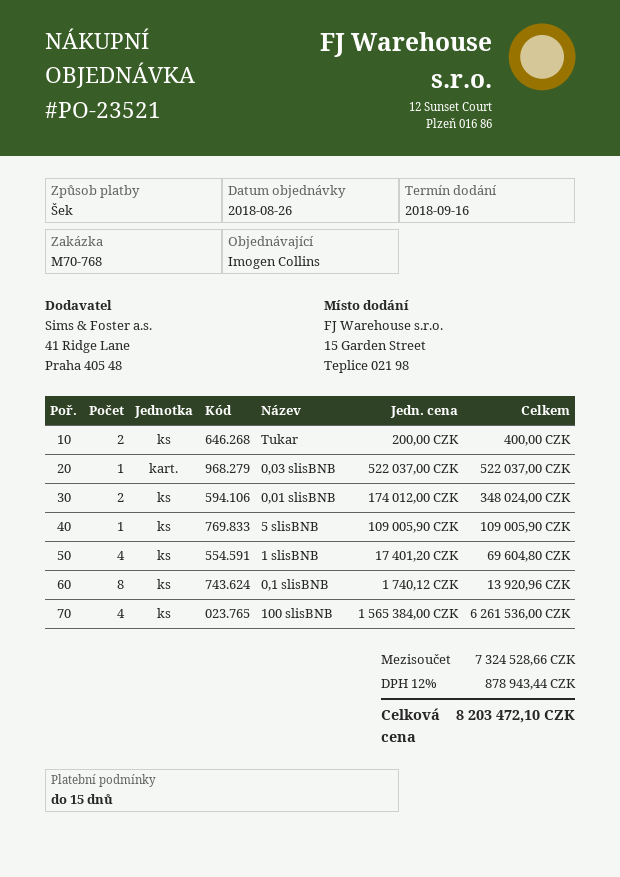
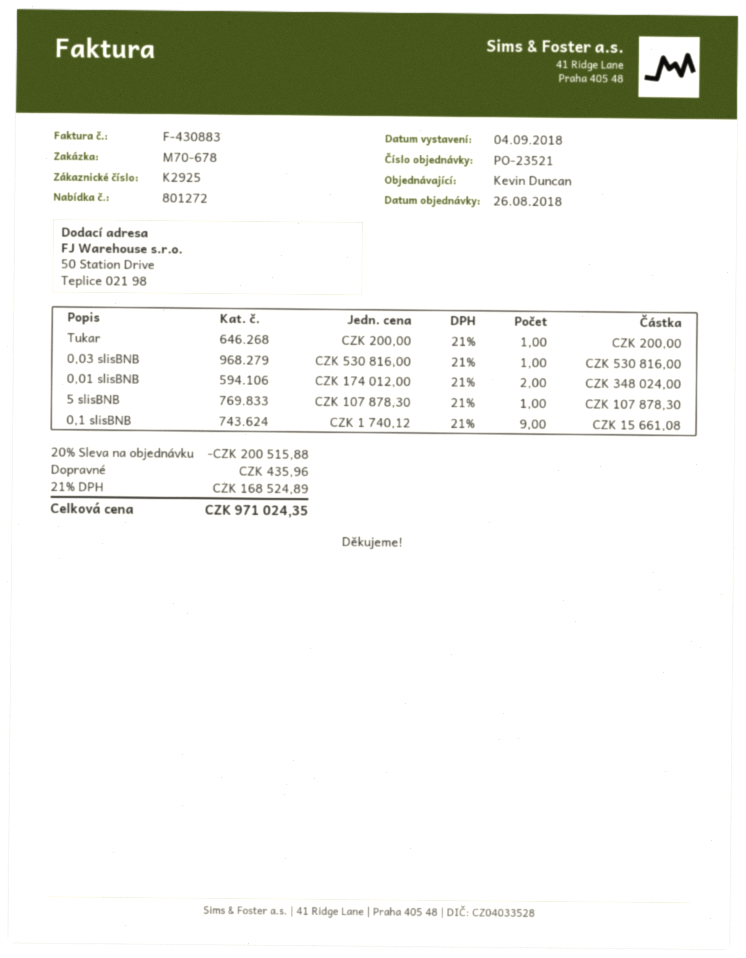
reference: M70-768 -> M70-678
ordered by: Imogen Collins -> Kevin Duncan
ship to: 15 Garden Street, Teplice 021 98 -> 50 Station Drive, Teplice 021 98
Tukar: 2 x 200.00 = 400.00 -> 1 x 200.00 = 200.00
0,03 slisBNB: 1 x 522037.00 = 522037.00 -> 1 x 530816.00 = 530816.00
5 slisBNB: 1 x 109005.90 = 109005.90 -> 1 x 107878.30 = 107878.30
1 slisBNB: 4 x 17401.20 = 69604.80 -> none
0,1 slisBNB: 8 x 1740.12 = 13920.96 -> 9 x 1740.12 = 15661.08
100 slisBNB: 4 x 1565384.00 = 6261536.00 -> none
discount: none -> 20% = 200515.88
shipping: none -> 435.96
tax: 12% = 878943.44 -> 21% = 168524.89
total: 8203472.10 -> 971024.35

